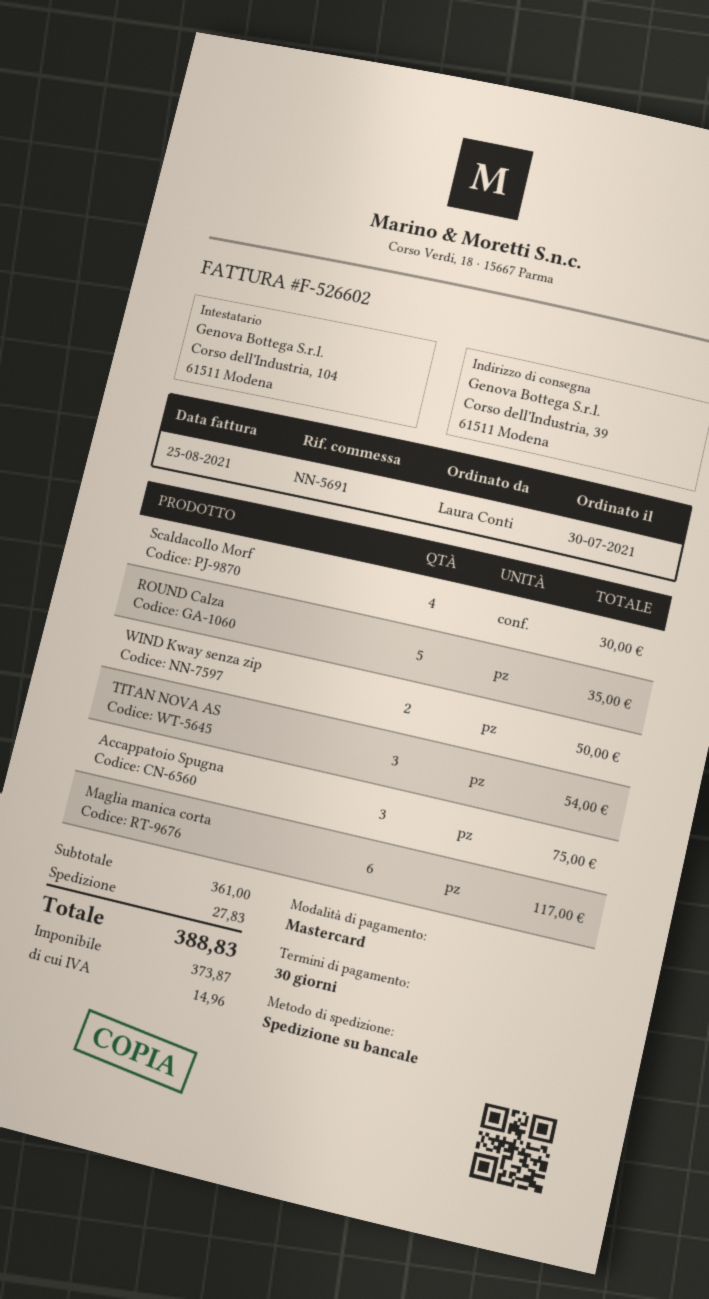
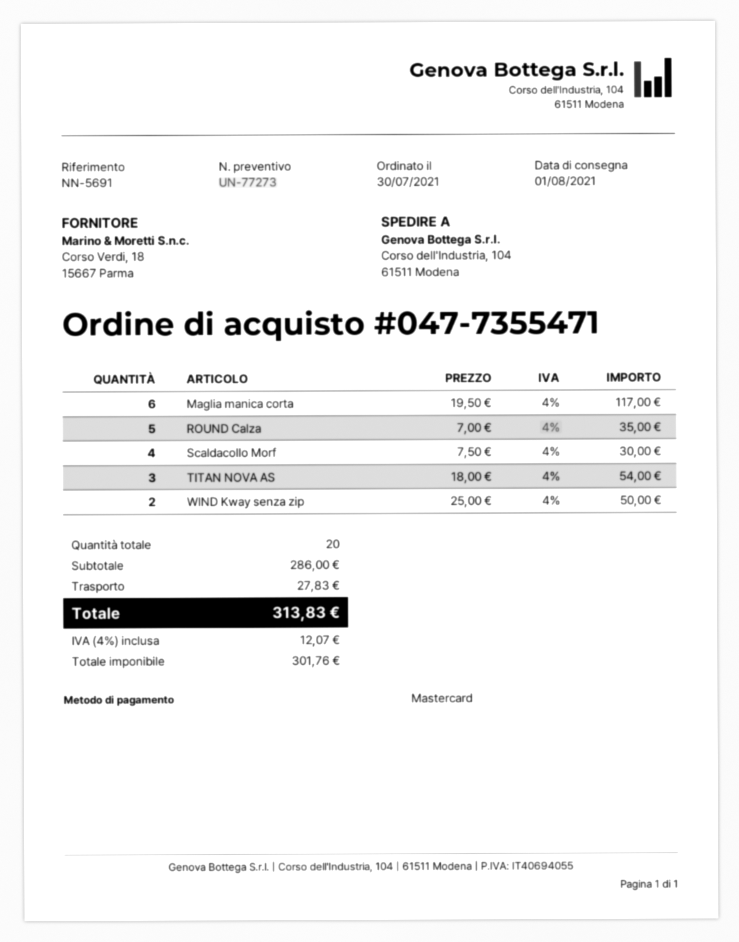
ship to: Corso dell'Industria, 39, 61511 Modena -> Corso dell'Industria, 104, 61511 Modena
Accappatoio Spugna: 3 for 75.00 -> none
subtotal: 361.00 -> 286.00
net: 373.87 -> 301.76
tax: 14.96 -> 12.07
total: 388.83 -> 313.83

